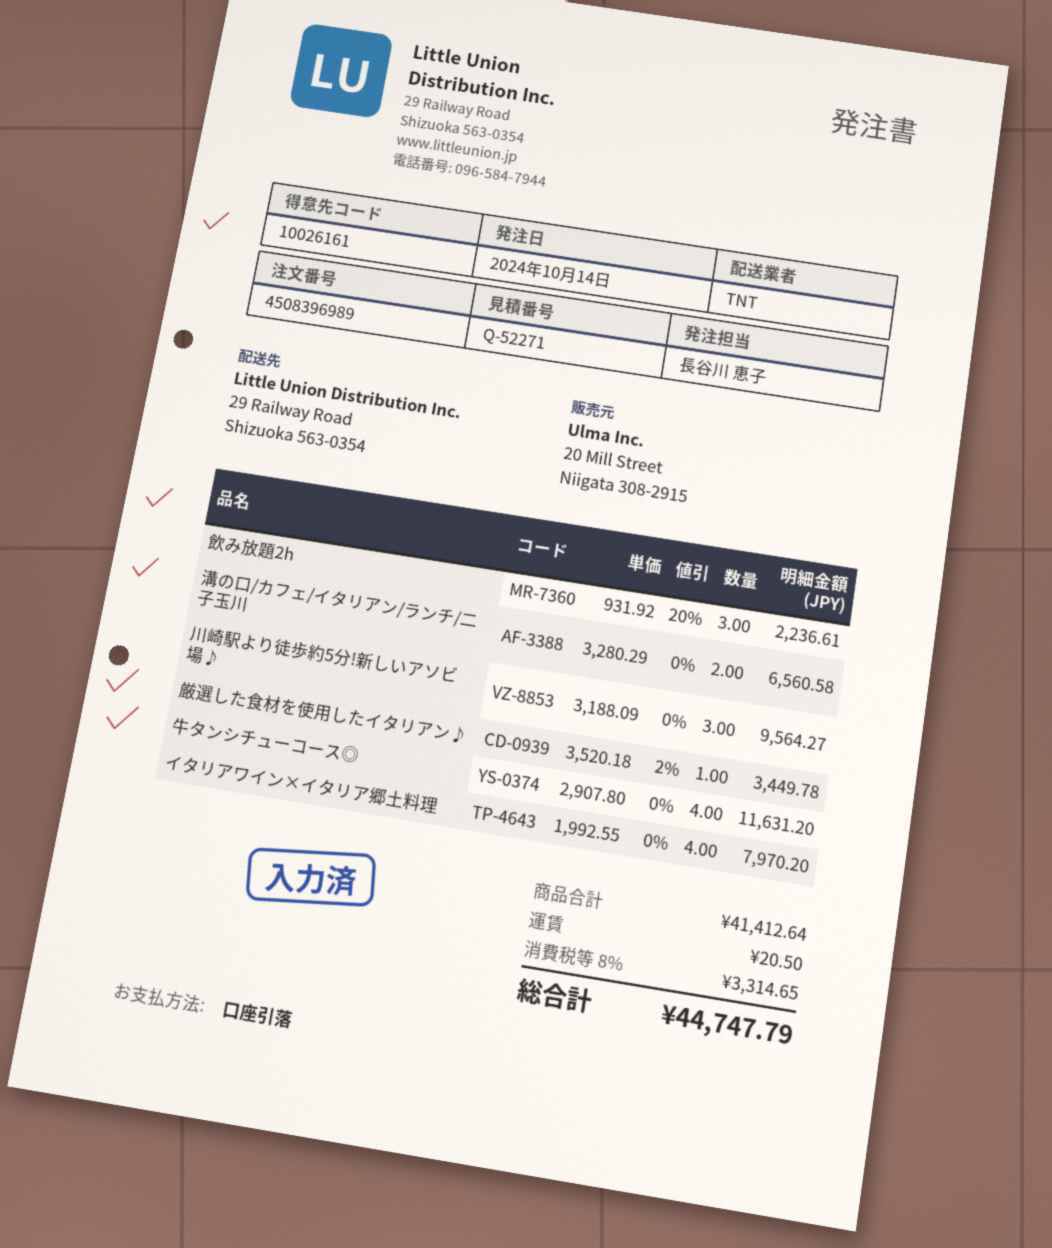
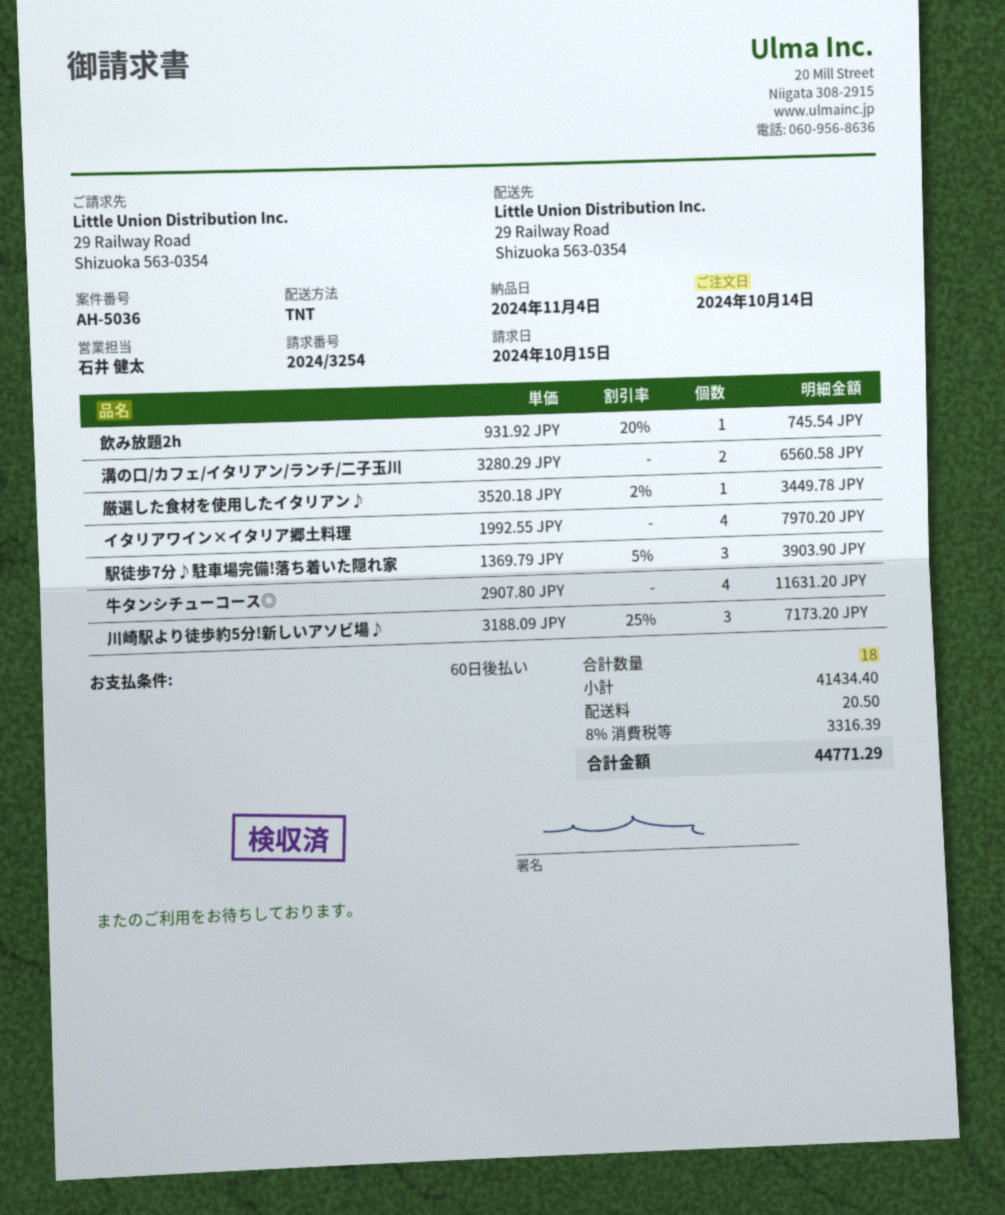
飲み放題2h: 3 x 931.92 - 20% = 2236.61 -> 1 x 931.92 - 20% = 745.54
川崎駅より徒歩約5分!新しいアソビ場♪: 3 x 3188.09 = 9564.27 -> 3 x 3188.09 - 25% = 7173.20
駅徒歩7分♪駐車場完備!落ち着いた隠れ家: none -> 3 x 1369.79 - 5% = 3903.90
subtotal: 41412.64 -> 41434.40
tax: 8% = 3314.65 -> 8% = 3316.39
total: 44747.79 -> 44771.29

